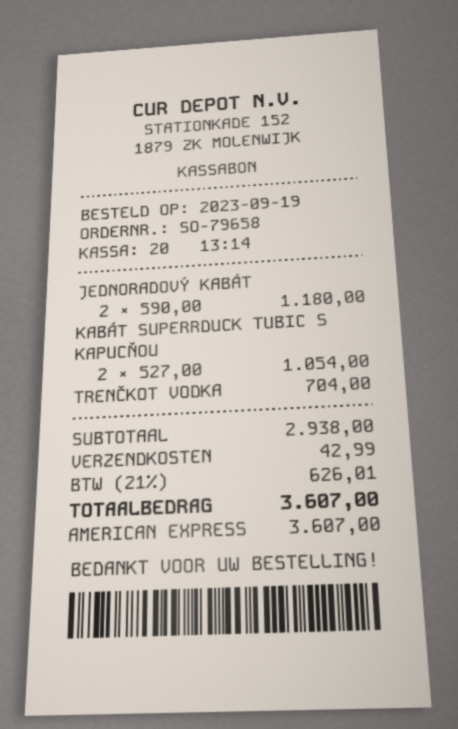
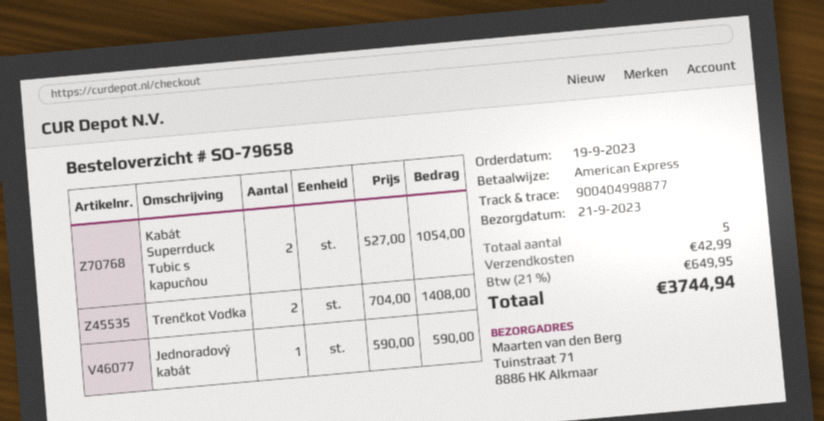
JEDNORADOVÝ KABÁT: 2 x 590.00 = 1180.00 -> 1 x 590.00 = 590.00
TRENČKOT VODKA: 1 x 704.00 = 704.00 -> 2 x 704.00 = 1408.00
tax: 21% = 626.01 -> 21% = 649.95
total: 3607.00 -> 3744.94

